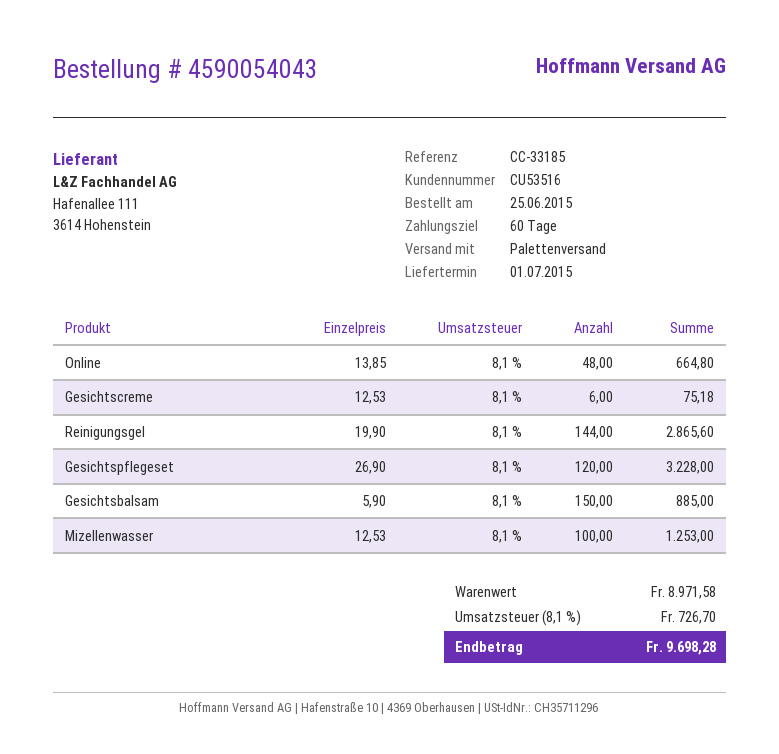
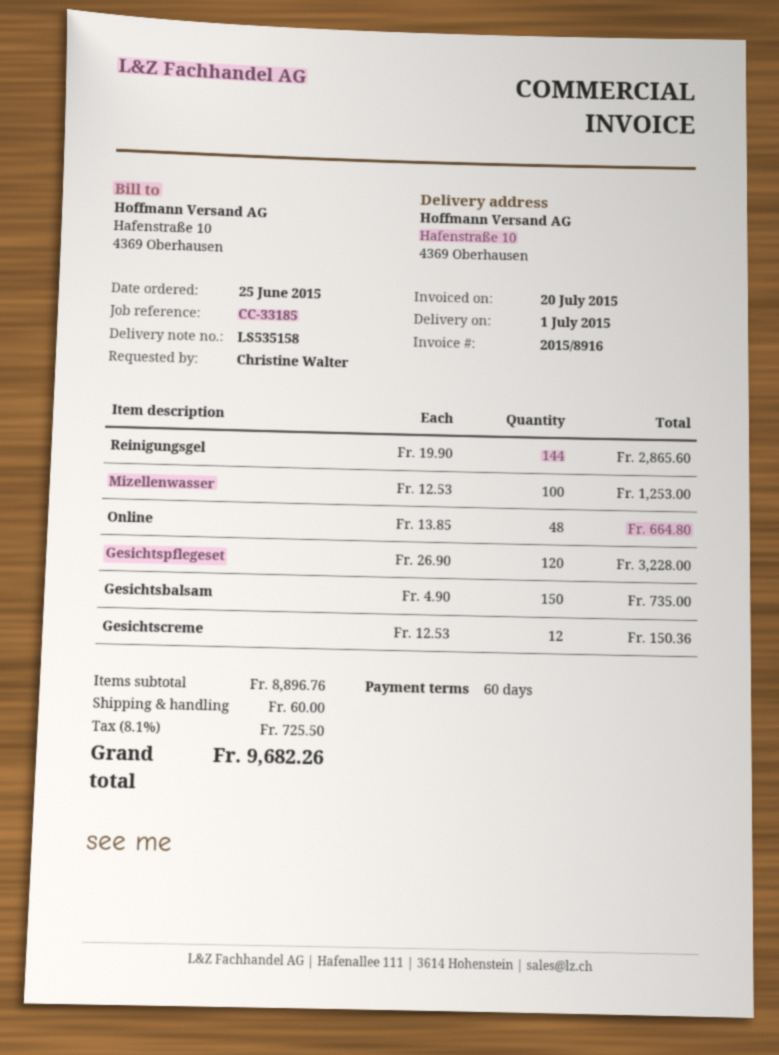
Gesichtscreme: 6 x 12.53 = 75.18 -> 12 x 12.53 = 150.36
Gesichtsbalsam: 150 x 5.90 = 885.00 -> 150 x 4.90 = 735.00
subtotal: 8971.58 -> 8896.76
shipping: none -> 60.00
tax: 8.1% = 726.70 -> 8.1% = 725.50
total: 9698.28 -> 9682.26

